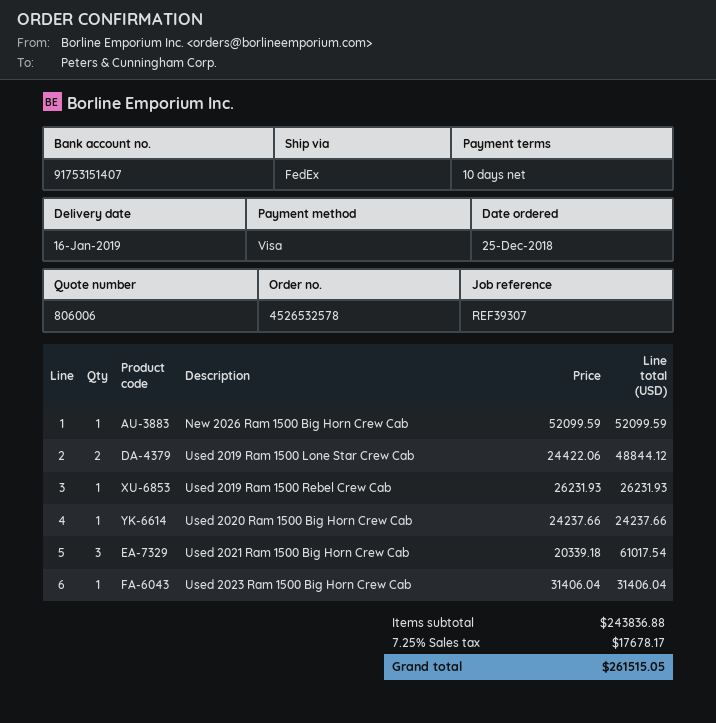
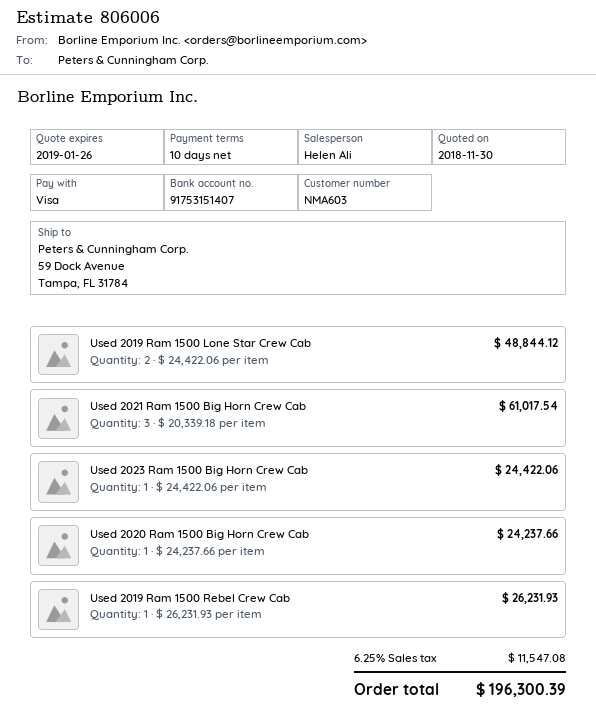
New 2026 Ram 1500 Big Horn Crew Cab: 1 x 52099.59 = 52099.59 -> none
Used 2023 Ram 1500 Big Horn Crew Cab: 1 x 31406.04 = 31406.04 -> 1 x 24422.06 = 24422.06
tax: 7.25% = 17678.17 -> 6.25% = 11547.08
total: 261515.05 -> 196300.39

